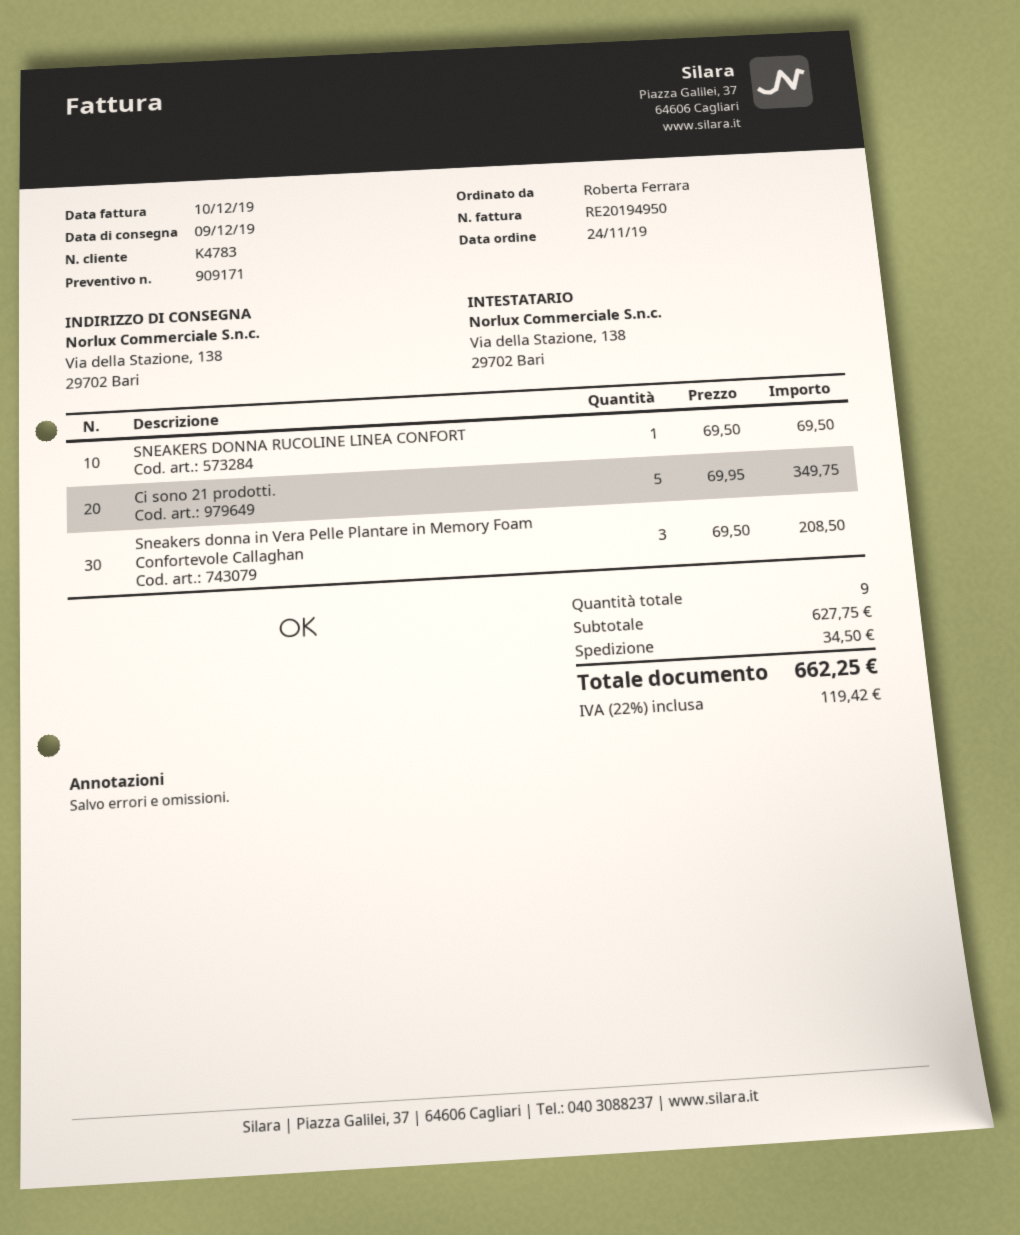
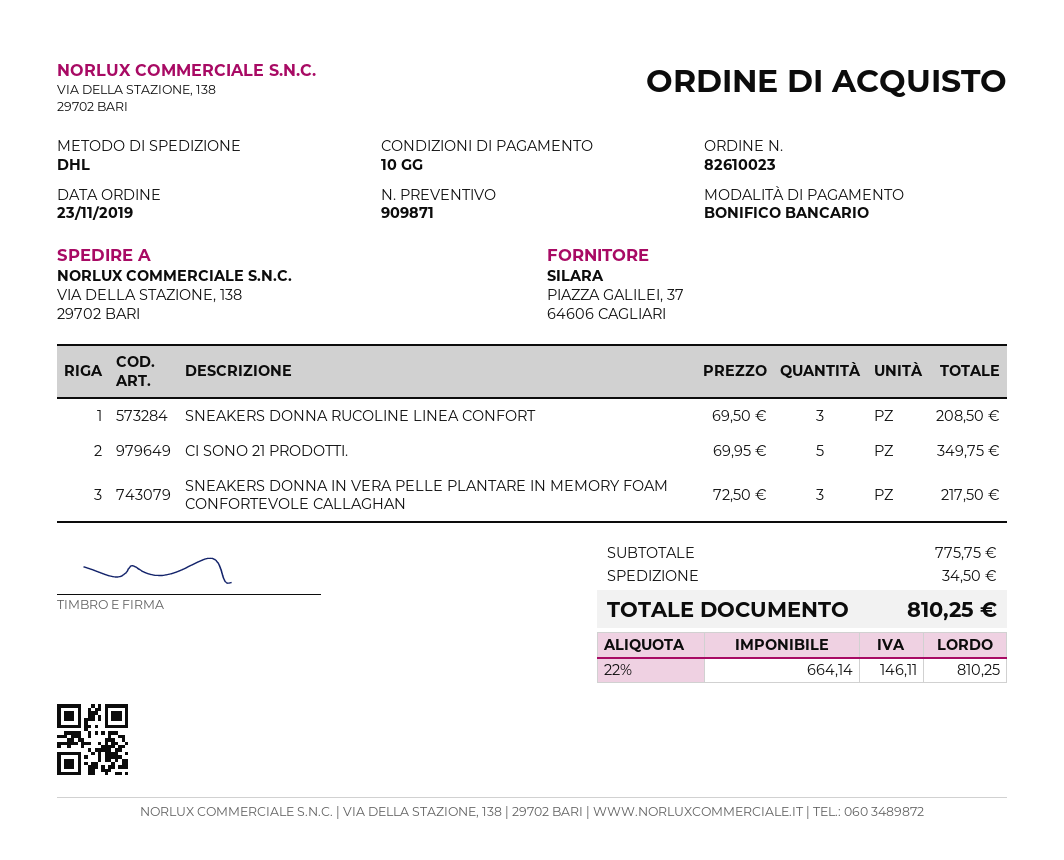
quote number: 909171 -> 909871
order date: 2019-11-24 -> 2019-11-23
SNEAKERS DONNA RUCOLINE LINEA CONFORT: 1 x 69.50 = 69.50 -> 3 x 69.50 = 208.50
Sneakers donna in Vera Pelle Plantare in Memory Foam Confortevole Callaghan: 3 x 69.50 = 208.50 -> 3 x 72.50 = 217.50
subtotal: 627.75 -> 775.75
tax: 22% = 119.42 -> 22% = 146.11
total: 662.25 -> 810.25

